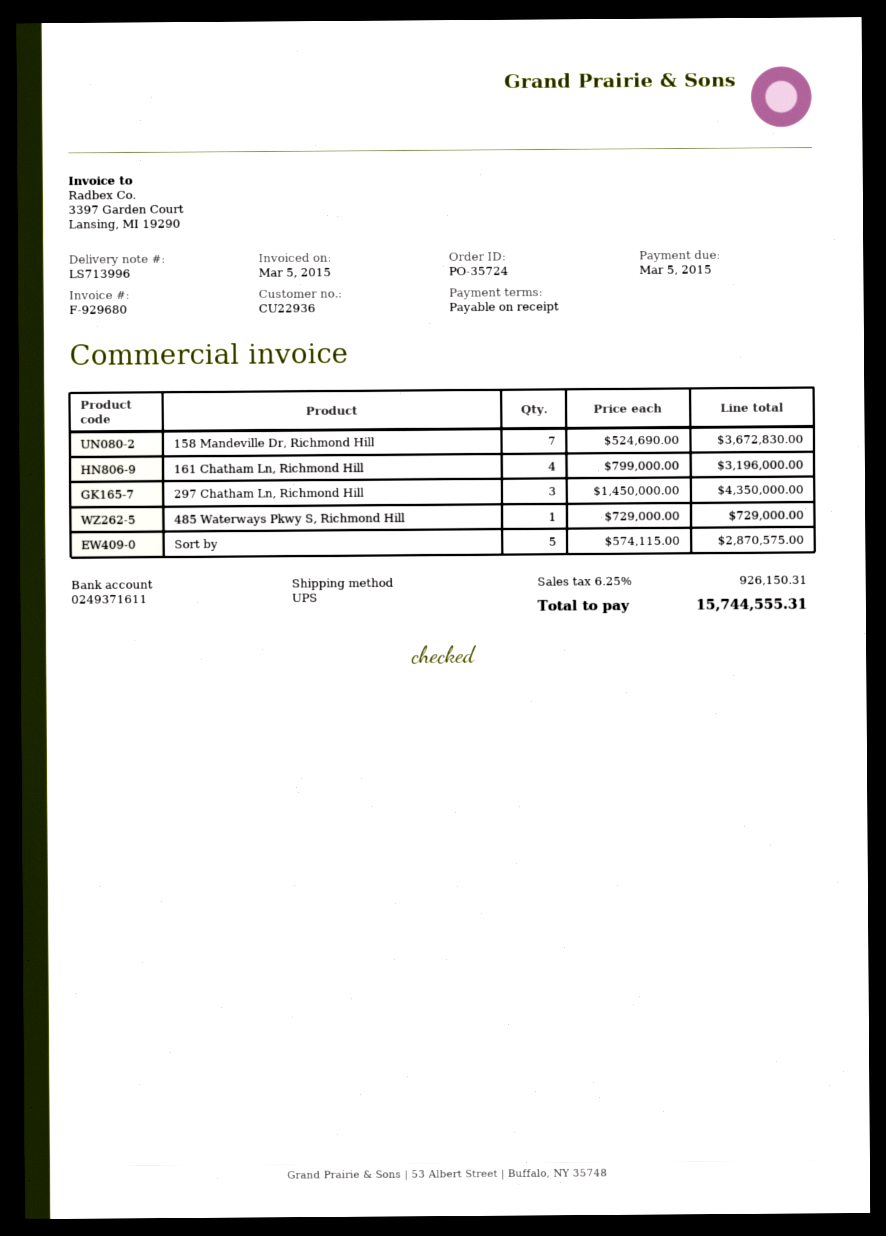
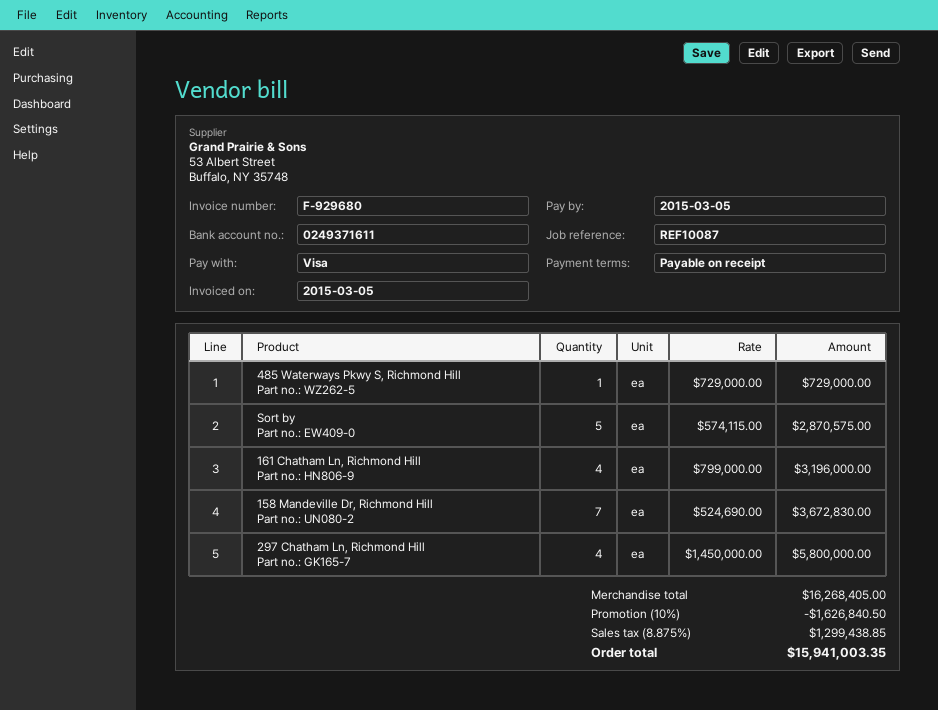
297 Chatham Ln, Richmond Hill: 3 x 1450000.00 = 4350000.00 -> 4 x 1450000.00 = 5800000.00
discount: none -> 10% = 1626840.50
tax: 6.25% = 926150.31 -> 8.875% = 1299438.85
total: 15744555.31 -> 15941003.35

